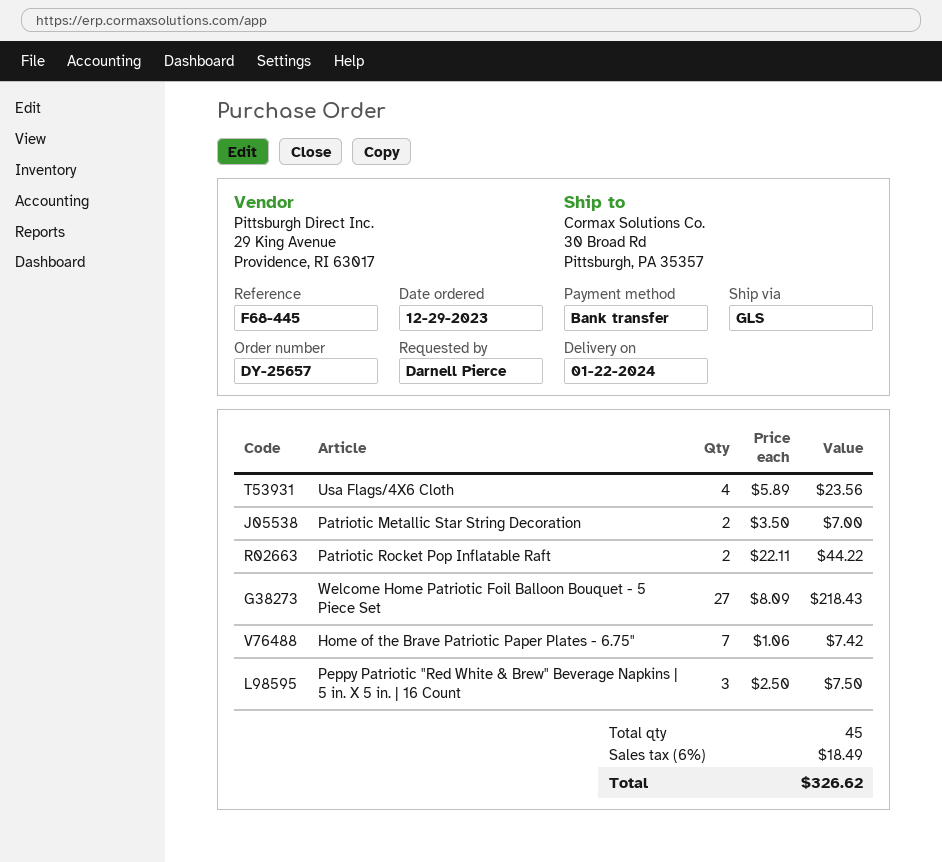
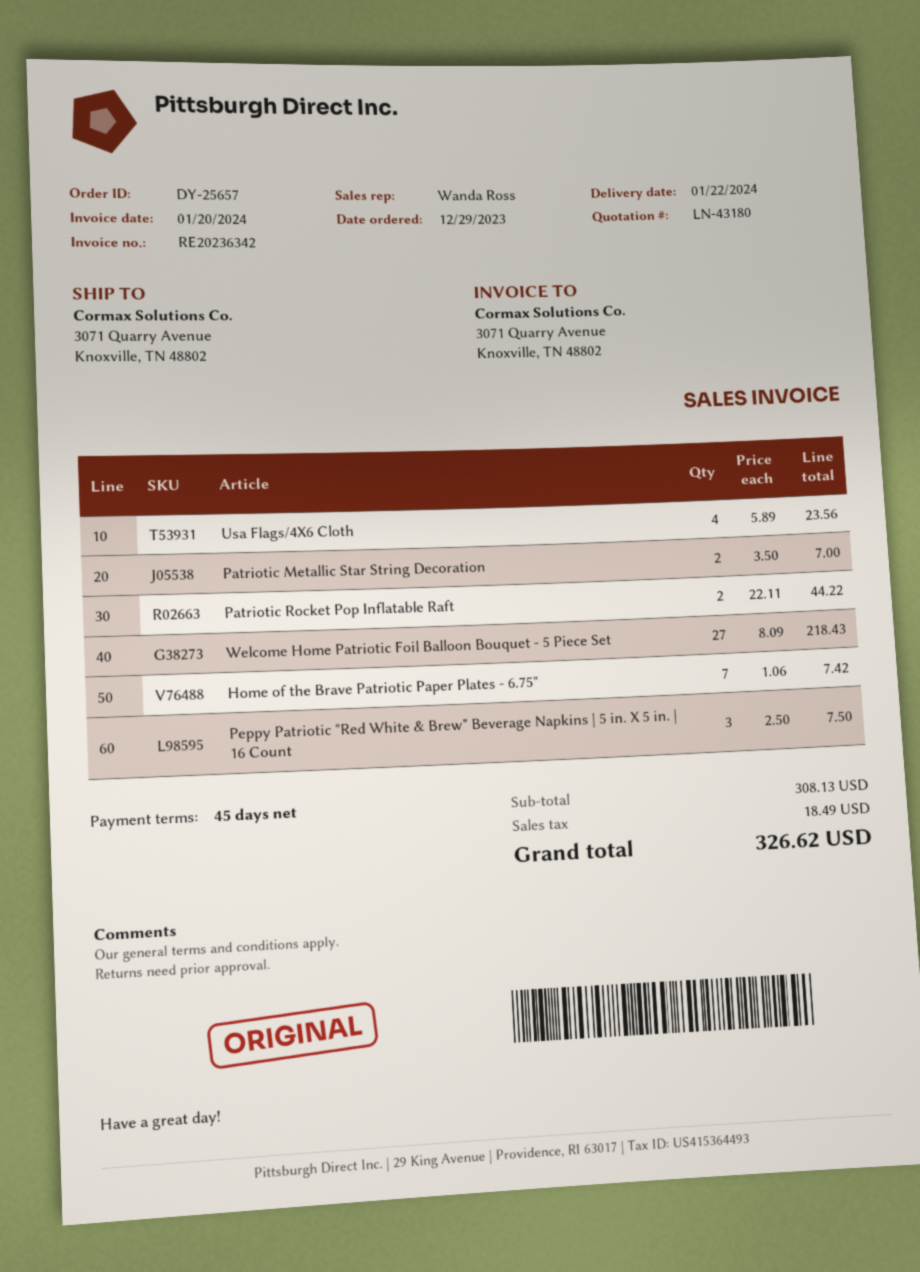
ship to: 30 Broad Rd, Pittsburgh, PA 35357 -> 3071 Quarry Avenue, Knoxville, TN 48802

